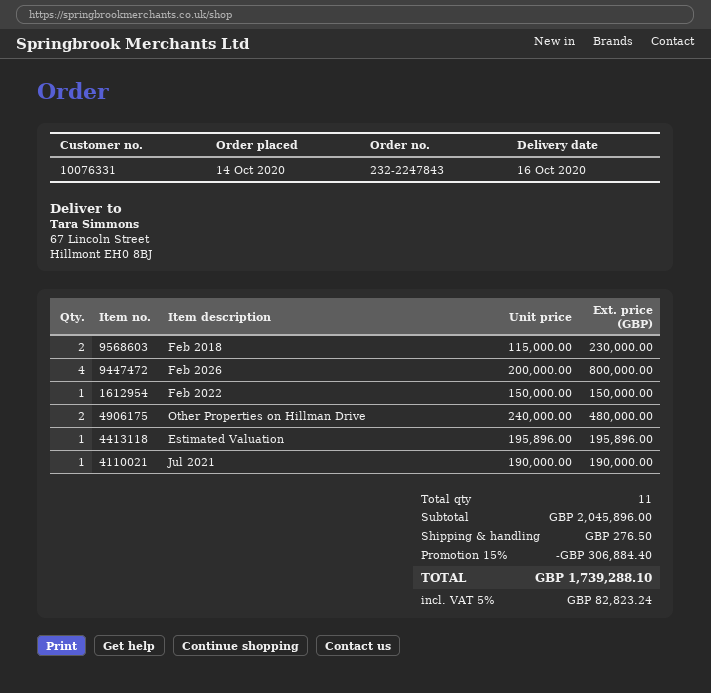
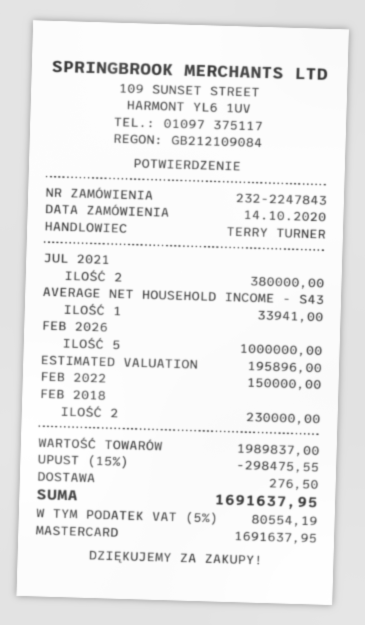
Feb 2026: 4 for 800000.00 -> 5 for 1000000.00
Other Properties on Hillman Drive: 2 for 480000.00 -> none
Jul 2021: 1 for 190000.00 -> 2 for 380000.00
AVERAGE NET HOUSEHOLD INCOME - S43: none -> 1 for 33941.00
subtotal: 2045896.00 -> 1989837.00
discount: 15% = 306884.40 -> 15% = 298475.55
tax: 5% = 82823.24 -> 5% = 80554.19
total: 1739288.10 -> 1691637.95

